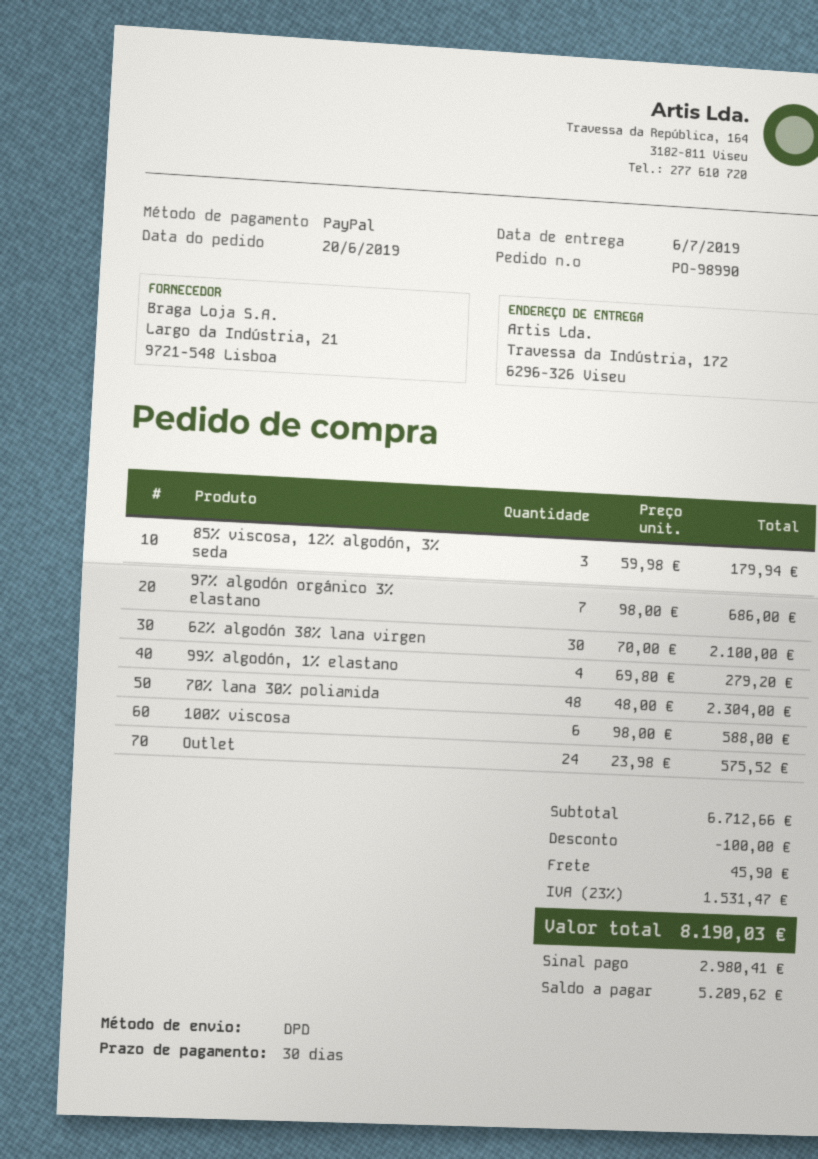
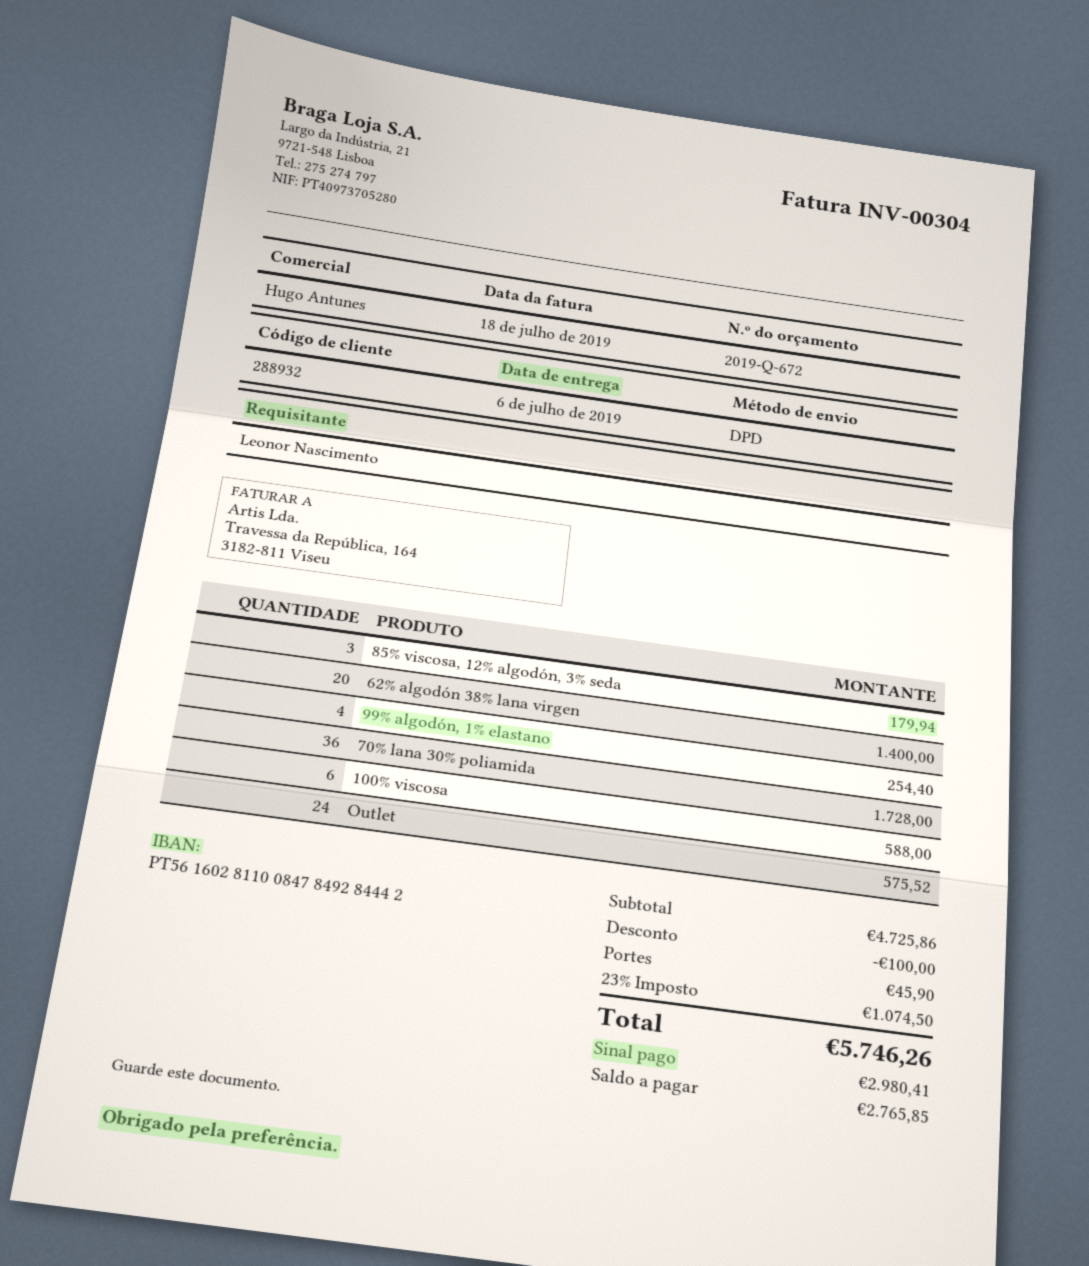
97% algodón orgánico 3% elastano: 7 for 686.00 -> none
62% algodón 38% lana virgen: 30 for 2100.00 -> 20 for 1400.00
99% algodón, 1% elastano: 4 for 279.20 -> 4 for 254.40
70% lana 30% poliamida: 48 for 2304.00 -> 36 for 1728.00
subtotal: 6712.66 -> 4725.86
tax: 23% = 1531.47 -> 23% = 1074.50
total: 8190.03 -> 5746.26
balance: 5209.62 -> 2765.85

